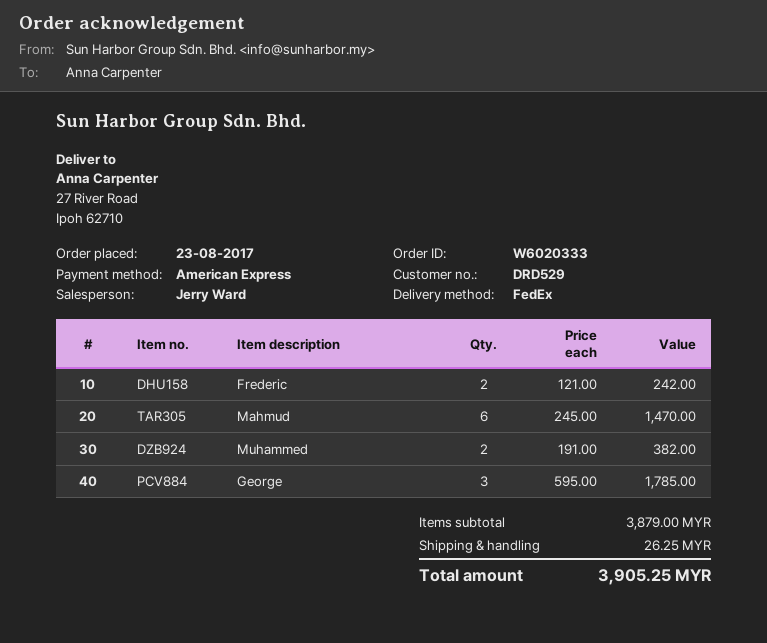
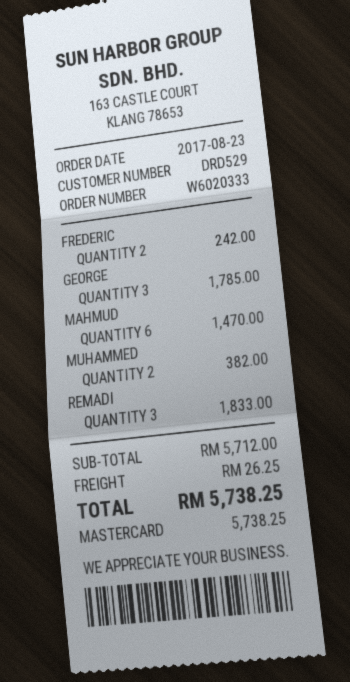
payment method: American Express -> Mastercard
REMADI: none -> 3 for 1833.00
subtotal: 3879.00 -> 5712.00
total: 3905.25 -> 5738.25

